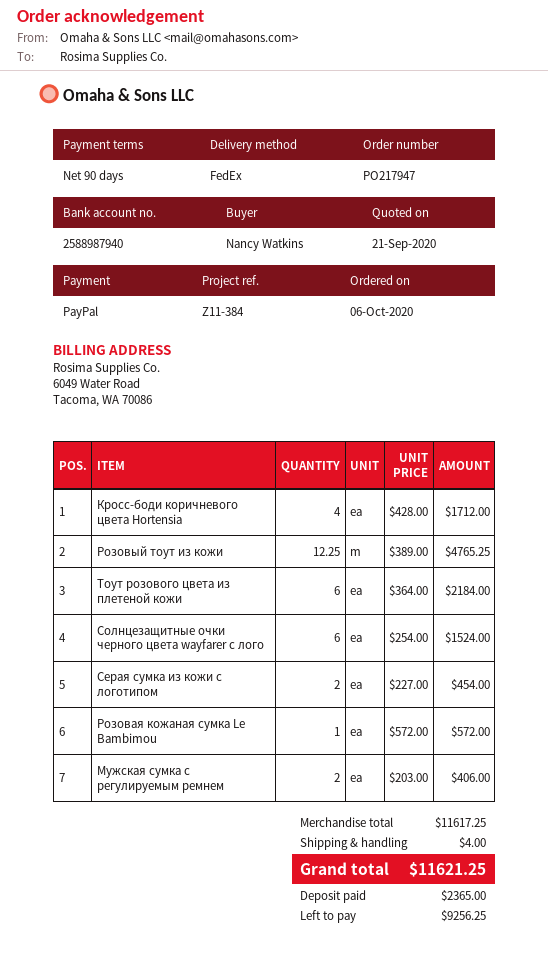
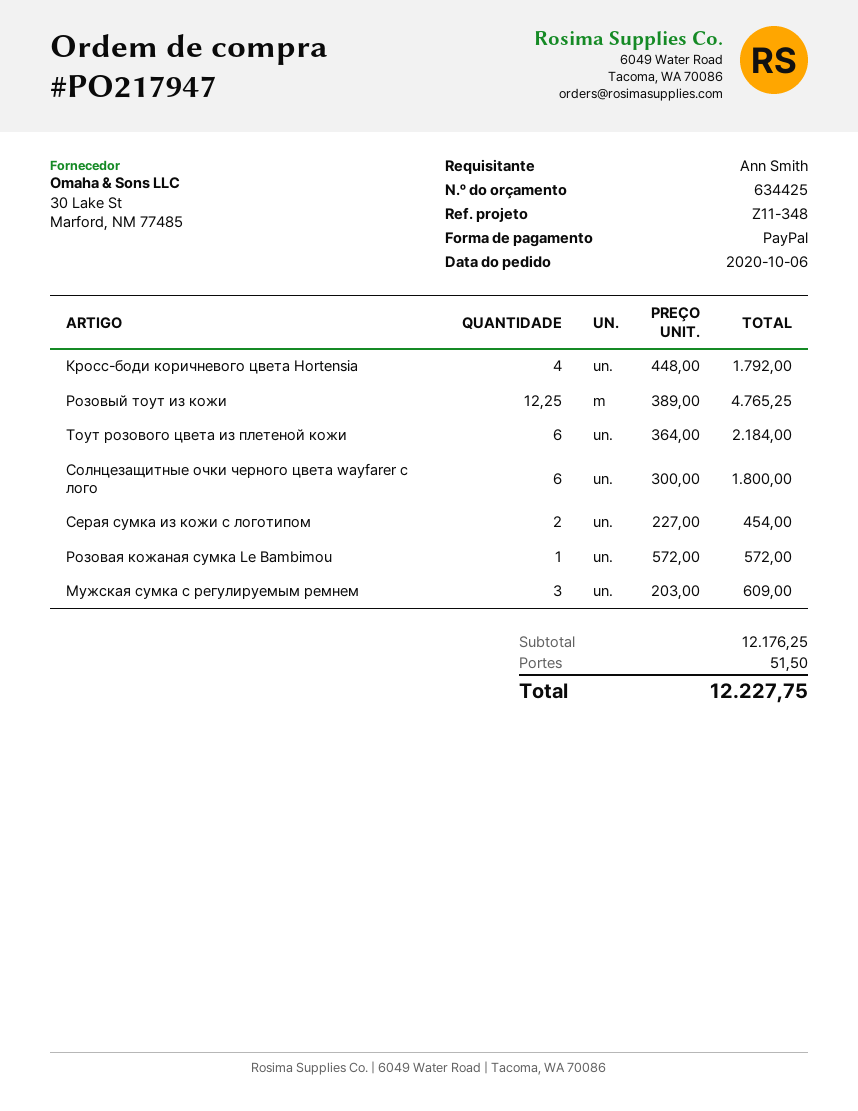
reference: Z11-384 -> Z11-348
ordered by: Nancy Watkins -> Ann Smith
Кросс-боди коричневого цвета Hortensia: 4 x 428.00 = 1712.00 -> 4 x 448.00 = 1792.00
Солнцезащитные очки черного цвета wayfarer с лого: 6 x 254.00 = 1524.00 -> 6 x 300.00 = 1800.00
Мужская сумка с регулируемым ремнем: 2 x 203.00 = 406.00 -> 3 x 203.00 = 609.00
subtotal: 11617.25 -> 12176.25
shipping: 4.00 -> 51.50
total: 11621.25 -> 12227.75

